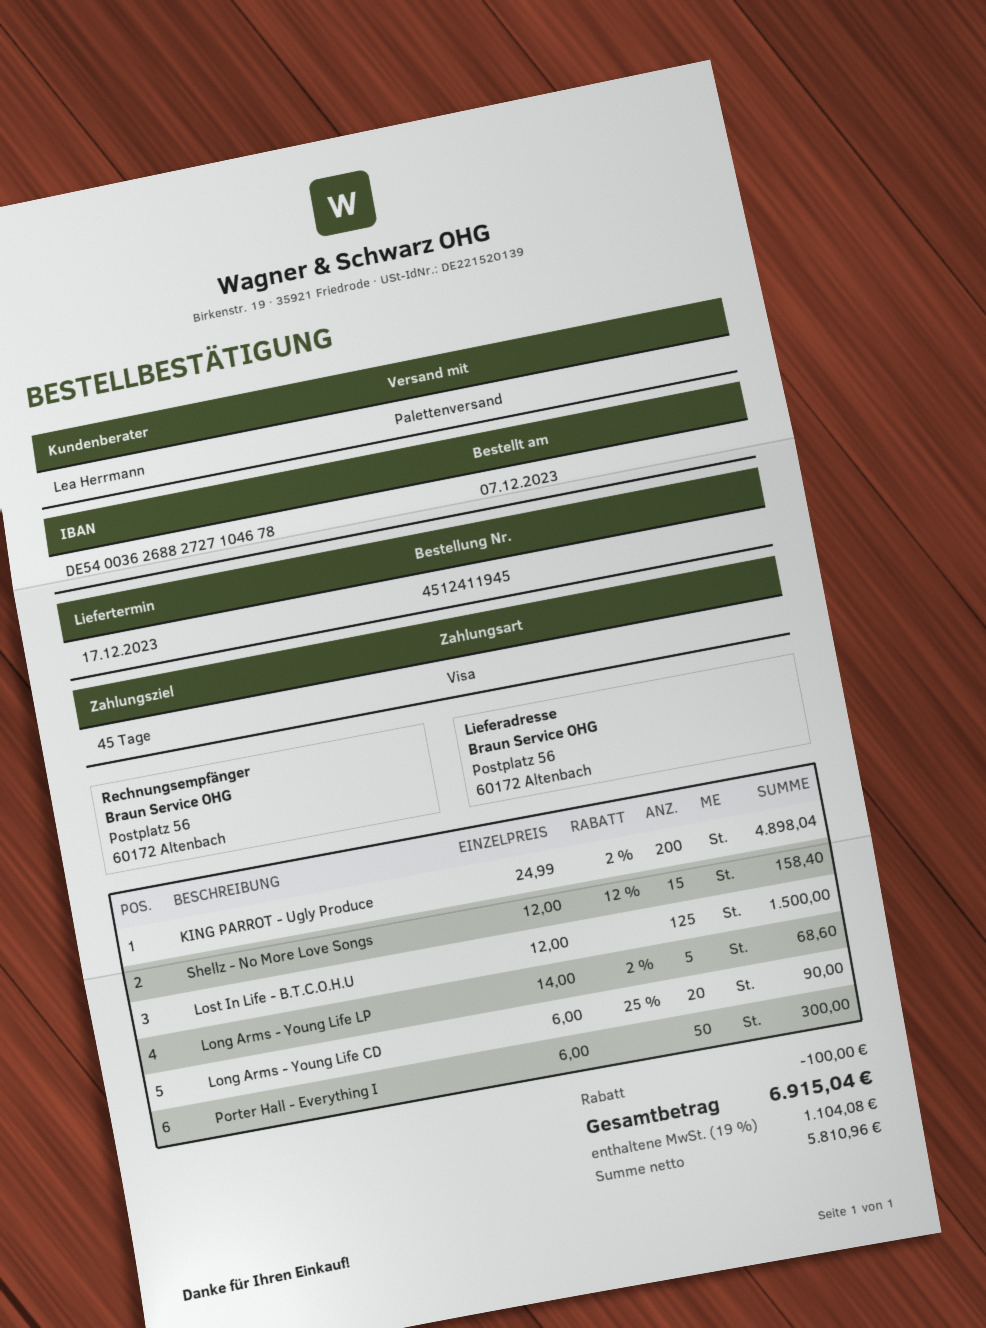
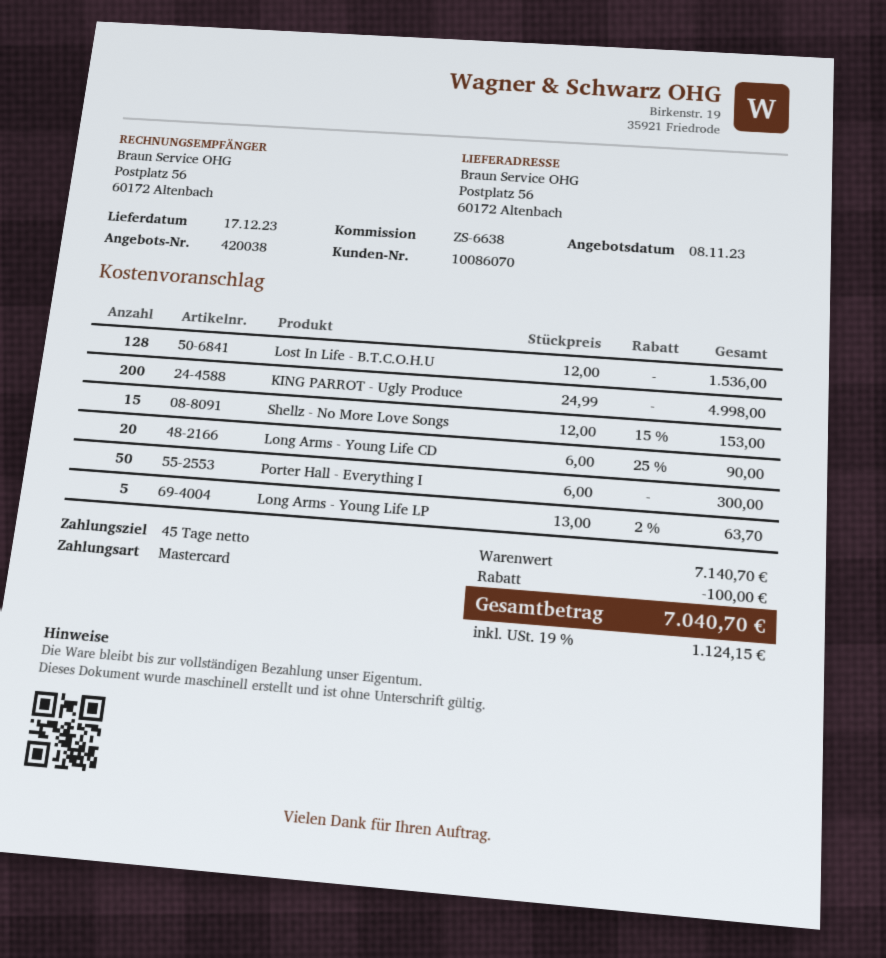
payment method: Visa -> Mastercard
KING PARROT - Ugly Produce: 200 x 24.99 - 2% = 4898.04 -> 200 x 24.99 = 4998.00
Shellz - No More Love Songs: 15 x 12.00 - 12% = 158.40 -> 15 x 12.00 - 15% = 153.00
Lost In Life - B.T.C.O.H.U: 125 x 12.00 = 1500.00 -> 128 x 12.00 = 1536.00
Long Arms - Young Life LP: 5 x 14.00 - 2% = 68.60 -> 5 x 13.00 - 2% = 63.70
tax: 19% = 1104.08 -> 19% = 1124.15
total: 6915.04 -> 7040.70

